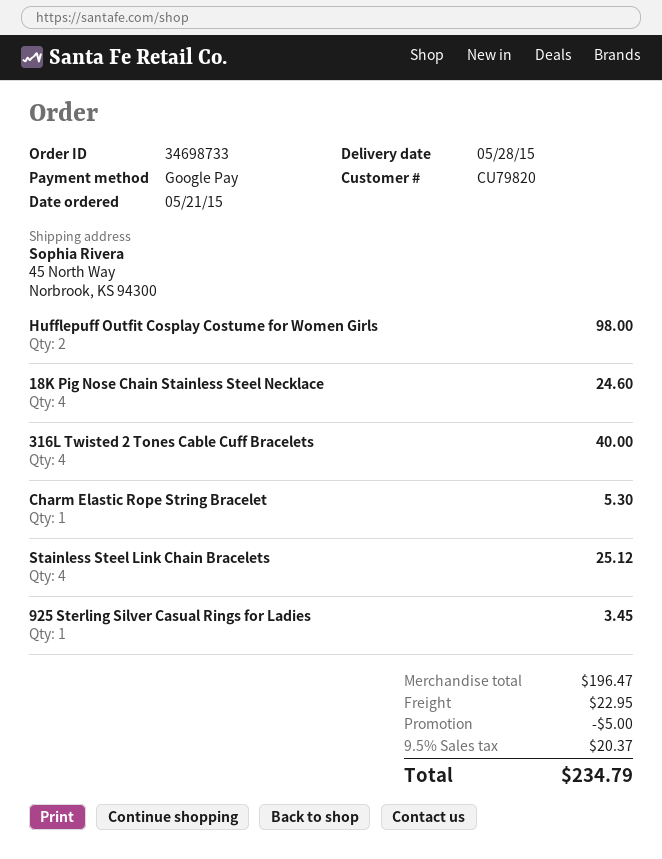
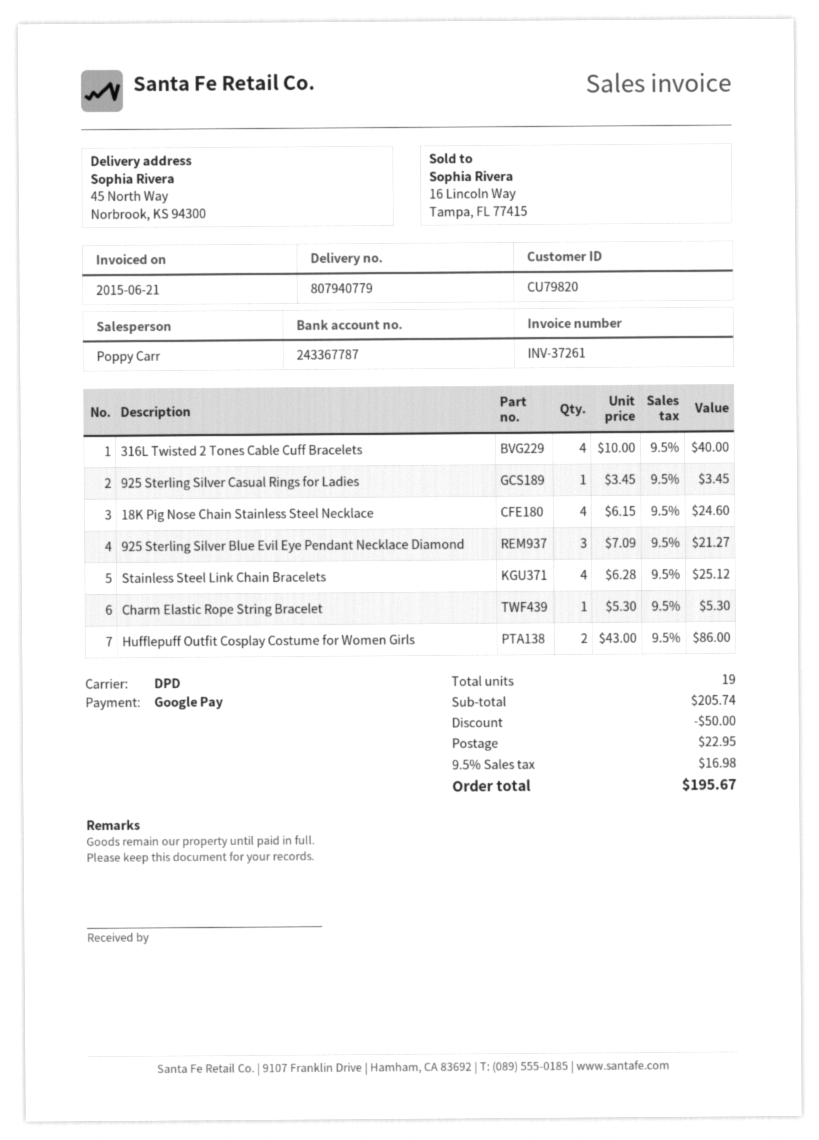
Hufflepuff Outfit Cosplay Costume for Women Girls: 2 for 98.00 -> 2 for 86.00
925 Sterling Silver Blue Evil Eye Pendant Necklace Diamond: none -> 3 for 21.27
subtotal: 196.47 -> 205.74
discount: 5.00 -> 50.00
tax: 9.5% = 20.37 -> 9.5% = 16.98
total: 234.79 -> 195.67

